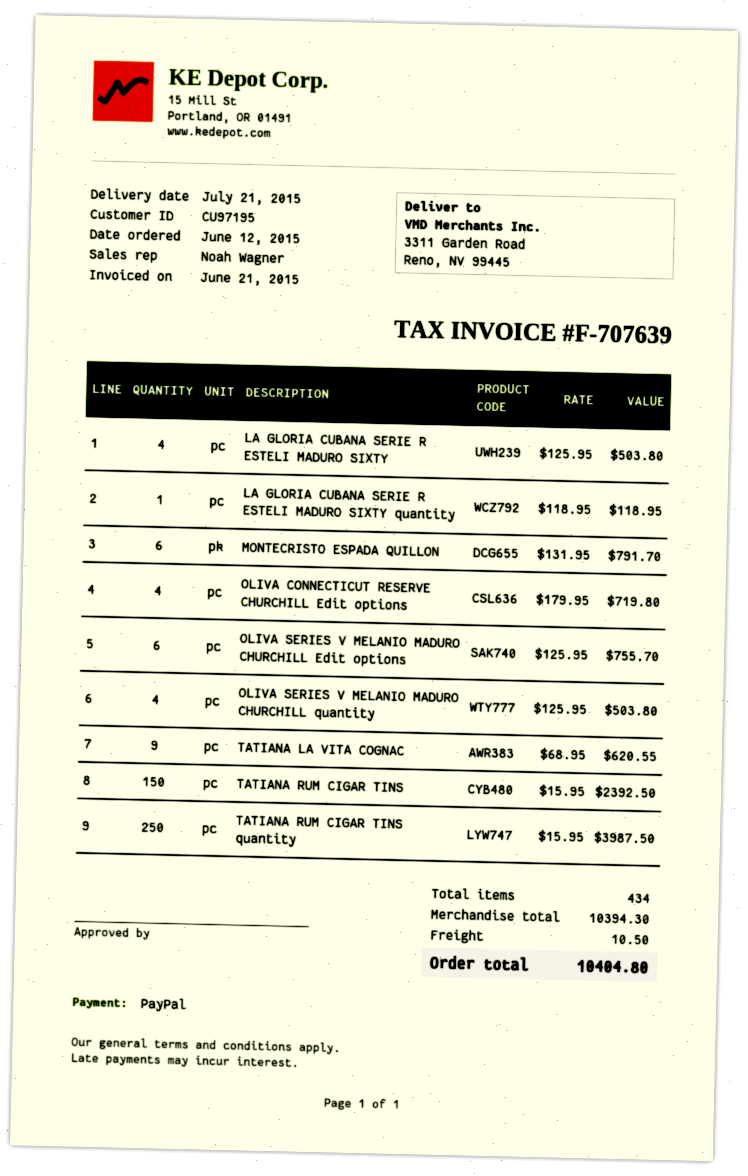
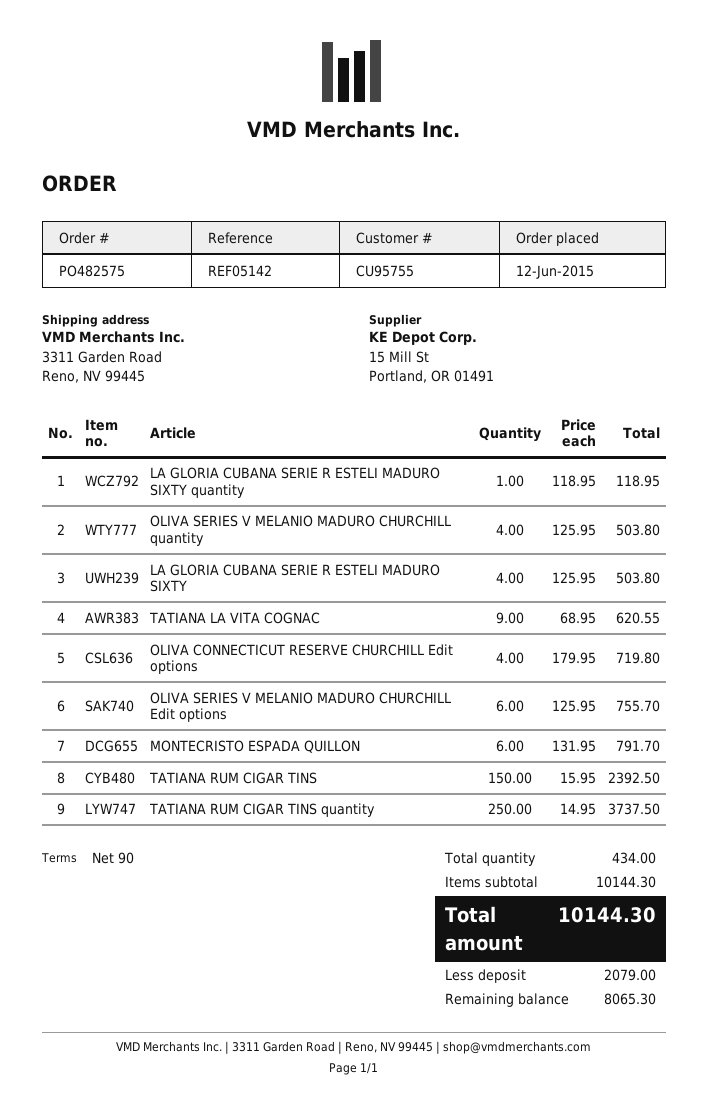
customer number: CU97195 -> CU95755
TATIANA RUM CIGAR TINS quantity: 250 x 15.95 = 3987.50 -> 250 x 14.95 = 3737.50
subtotal: 10394.30 -> 10144.30
shipping: 10.50 -> none
total: 10404.80 -> 10144.30

